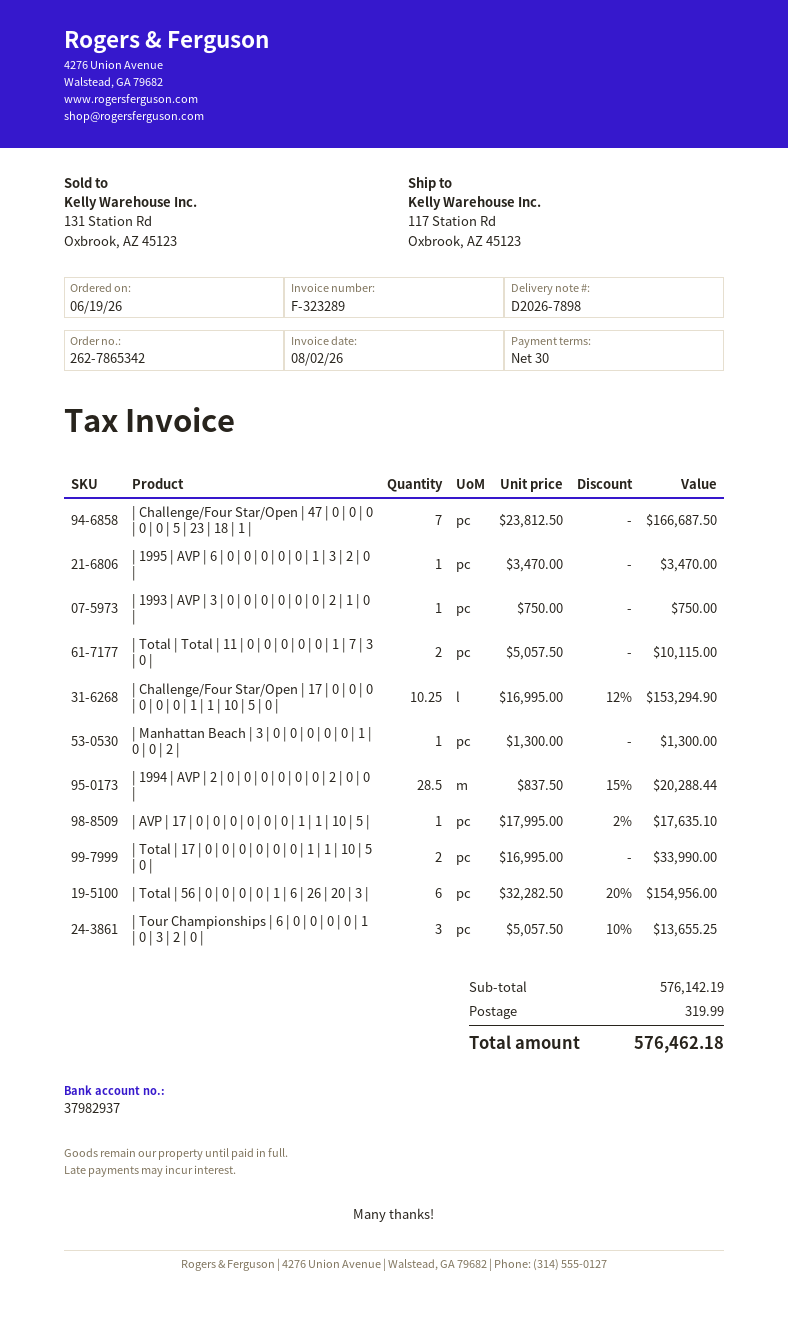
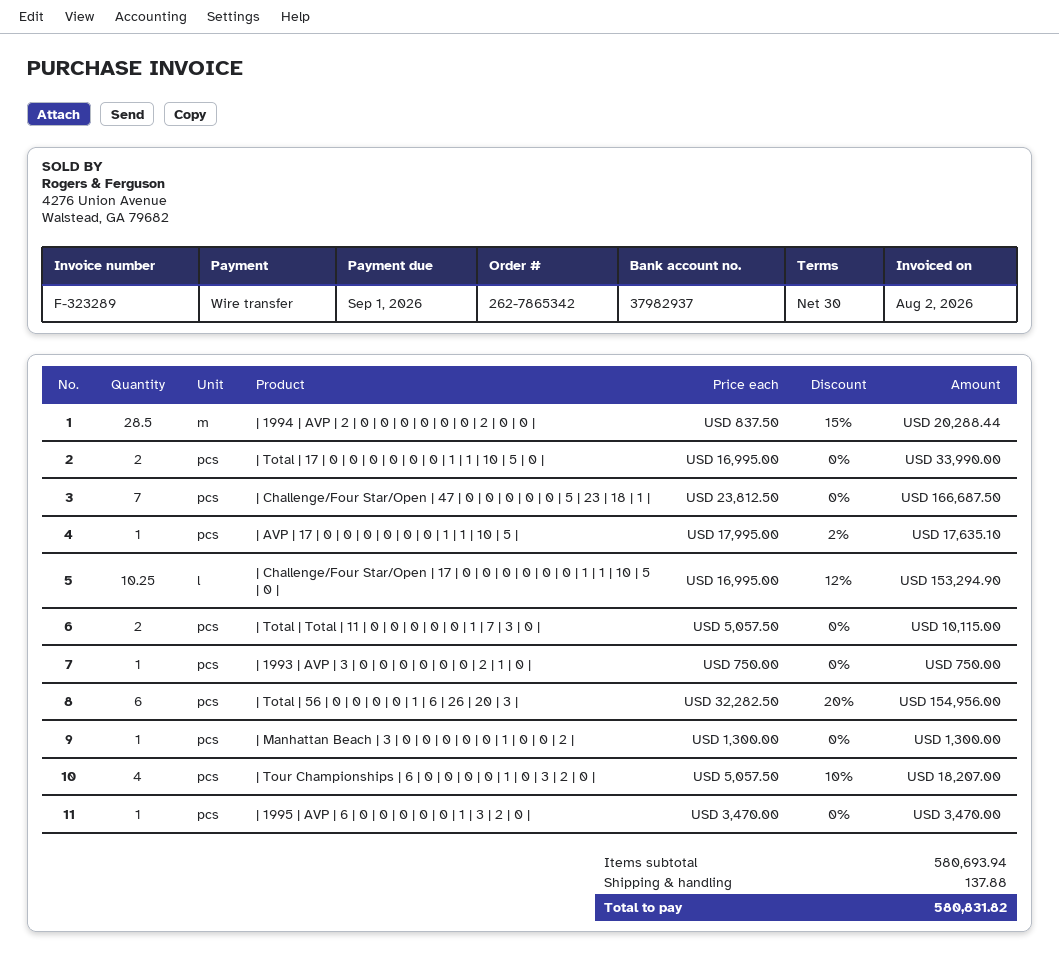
| Tour Championships | 6 | 0 | 0 | 0 | 0 | 1 | 0 | 3 | 2 | 0 |: 3 x 5057.50 - 10% = 13655.25 -> 4 x 5057.50 - 10% = 18207.00
subtotal: 576142.19 -> 580693.94
shipping: 319.99 -> 137.88
total: 576462.18 -> 580831.82

